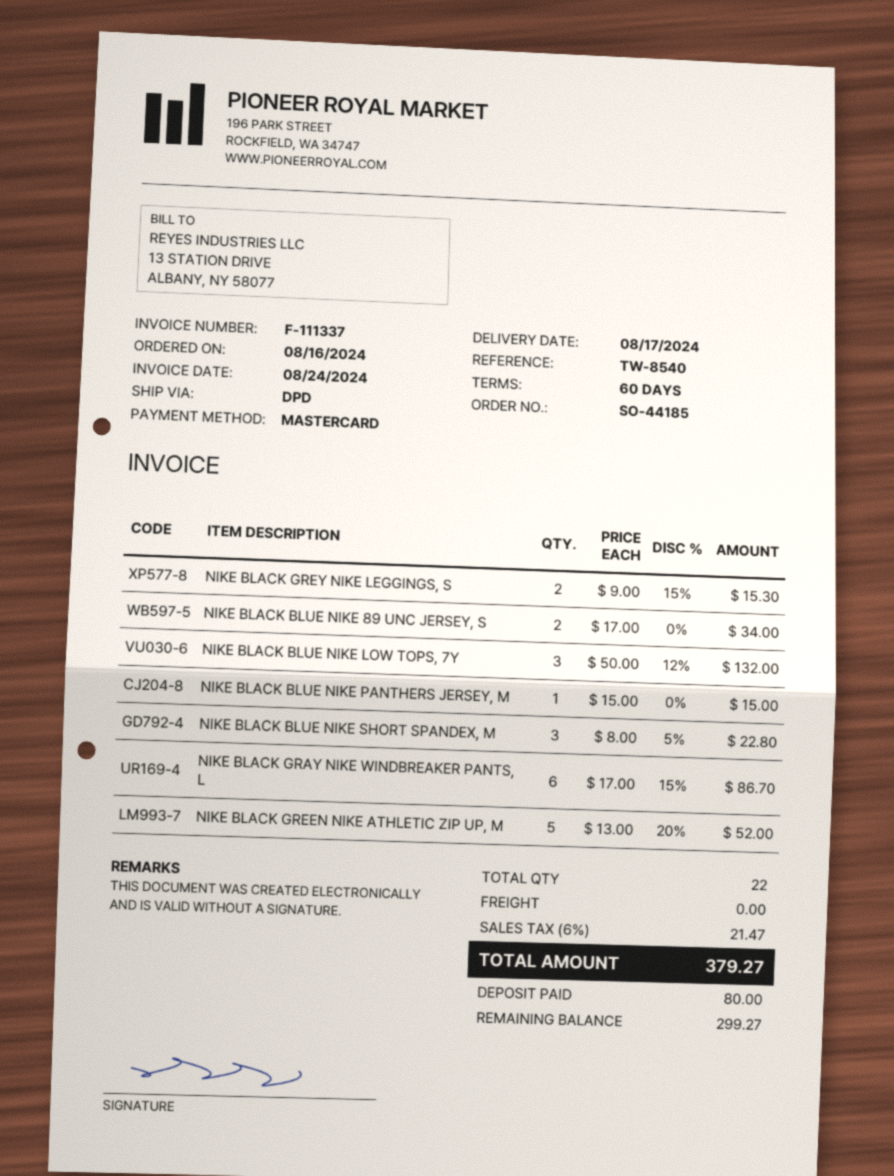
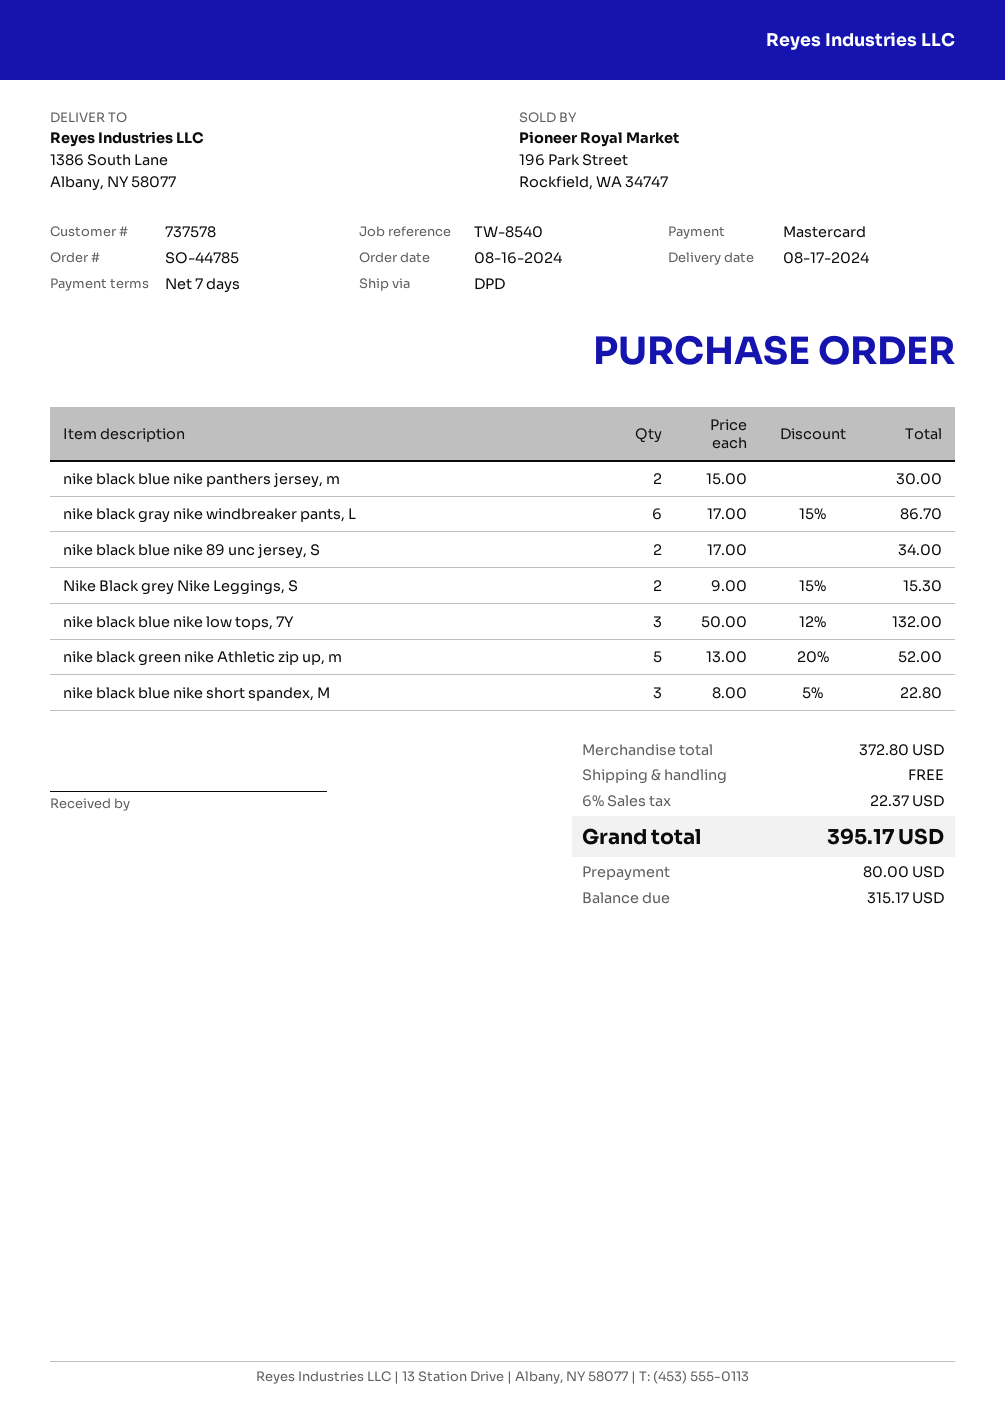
order number: SO-44185 -> SO-44785
payment terms: 60 days -> 7 days
NIKE BLACK BLUE NIKE PANTHERS JERSEY, M: 1 x 15.00 = 15.00 -> 2 x 15.00 = 30.00
tax: 6% = 21.47 -> 6% = 22.37
total: 379.27 -> 395.17
balance: 299.27 -> 315.17

